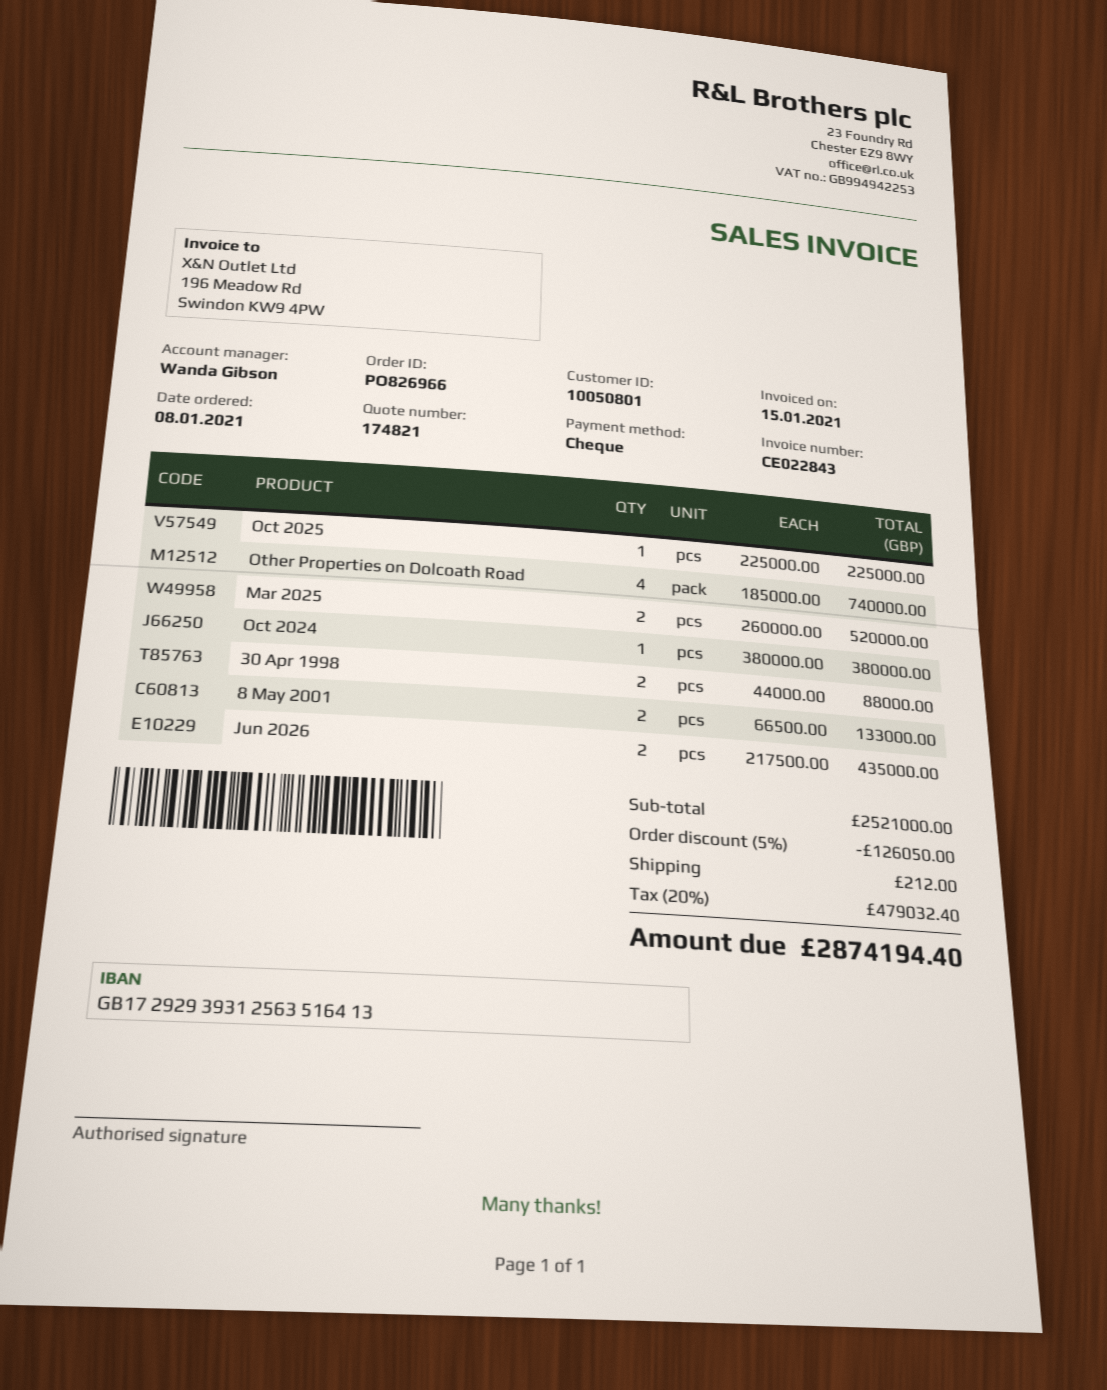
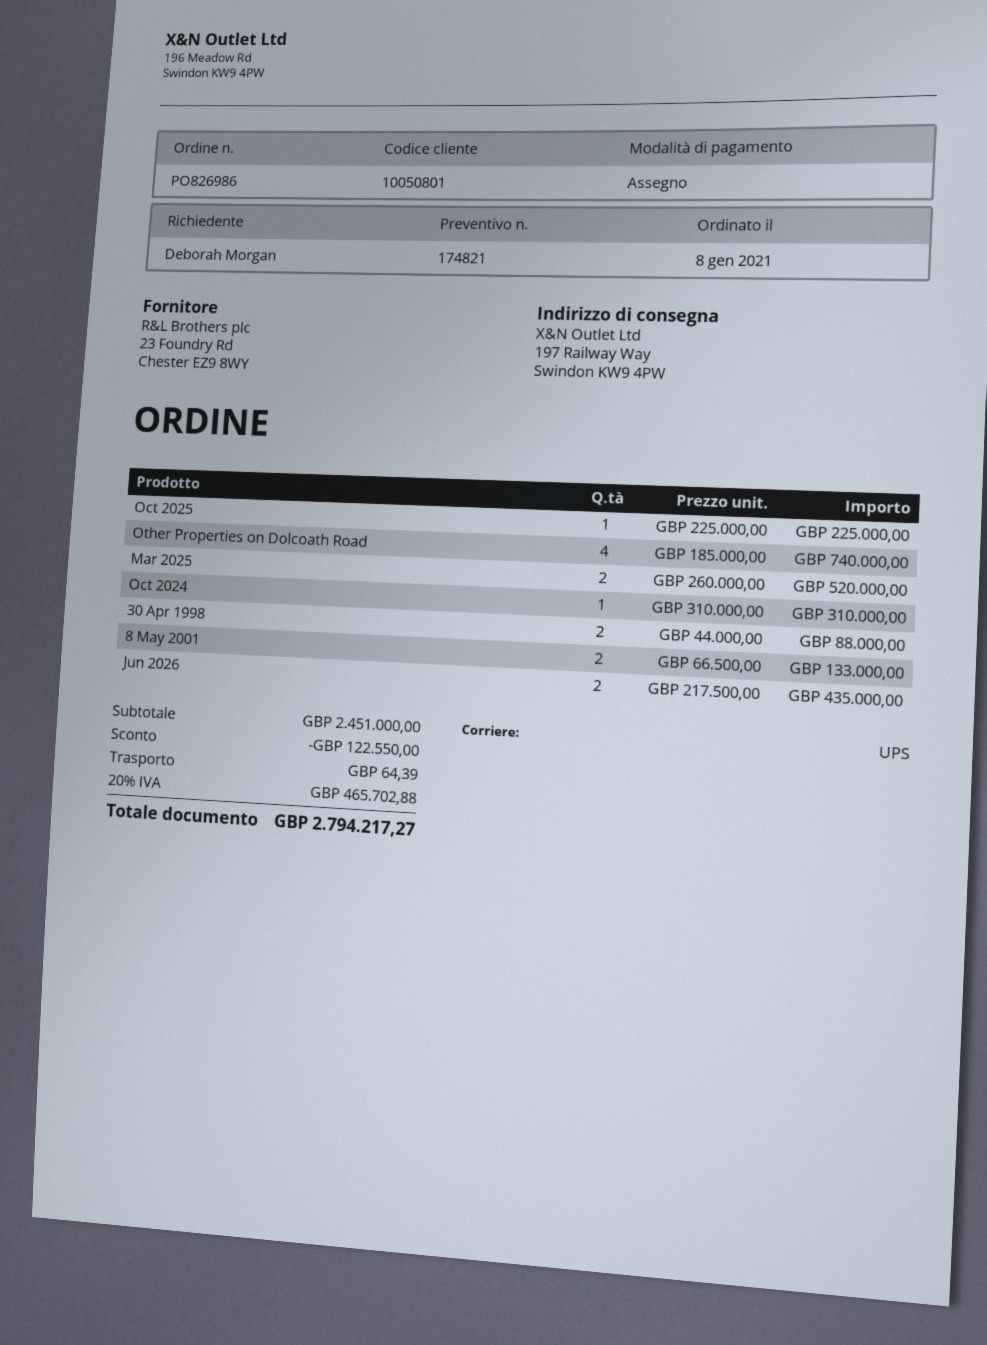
order number: PO826966 -> PO826986
Oct 2024: 1 x 380000.00 = 380000.00 -> 1 x 310000.00 = 310000.00
subtotal: 2521000.00 -> 2451000.00
discount: 126050.00 -> 122550.00
shipping: 212.00 -> 64.39
tax: 20% = 479032.40 -> 20% = 465702.88
total: 2874194.40 -> 2794217.27

